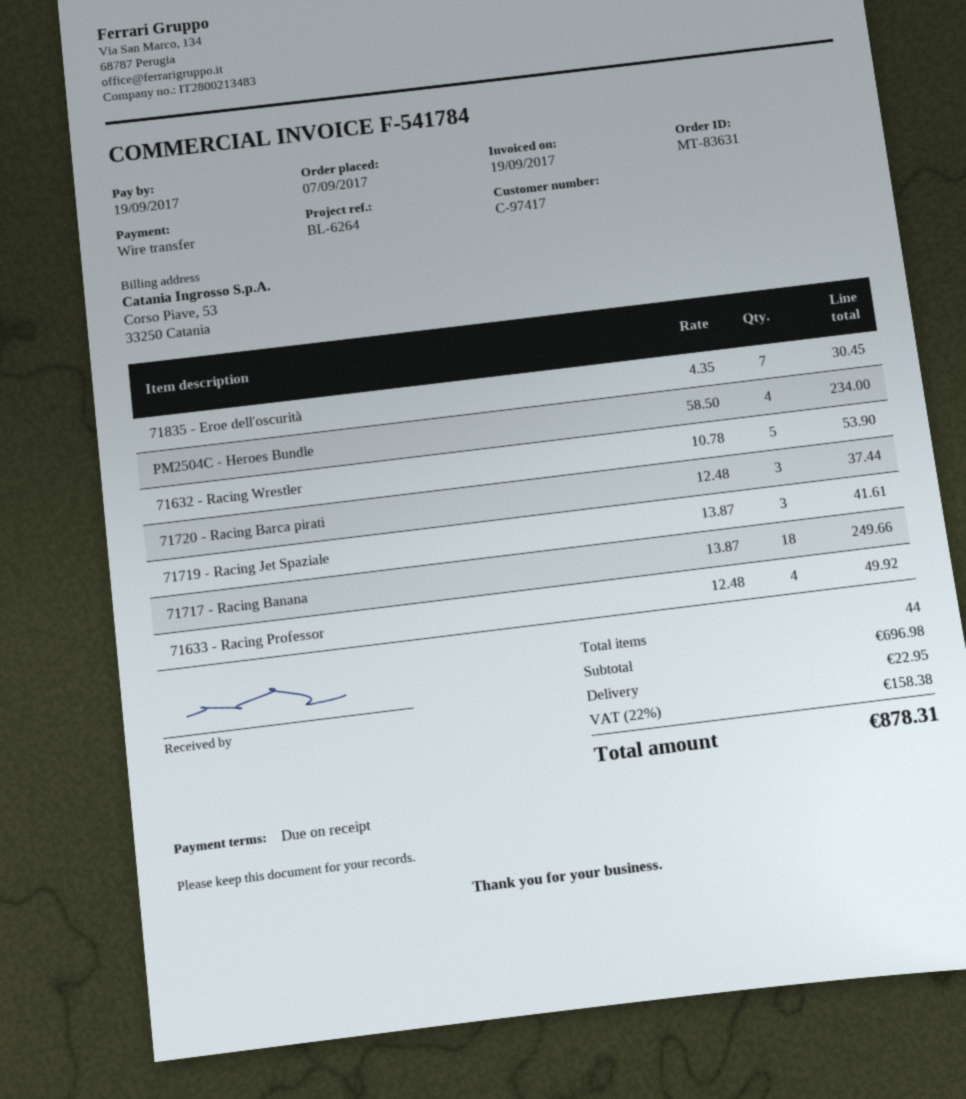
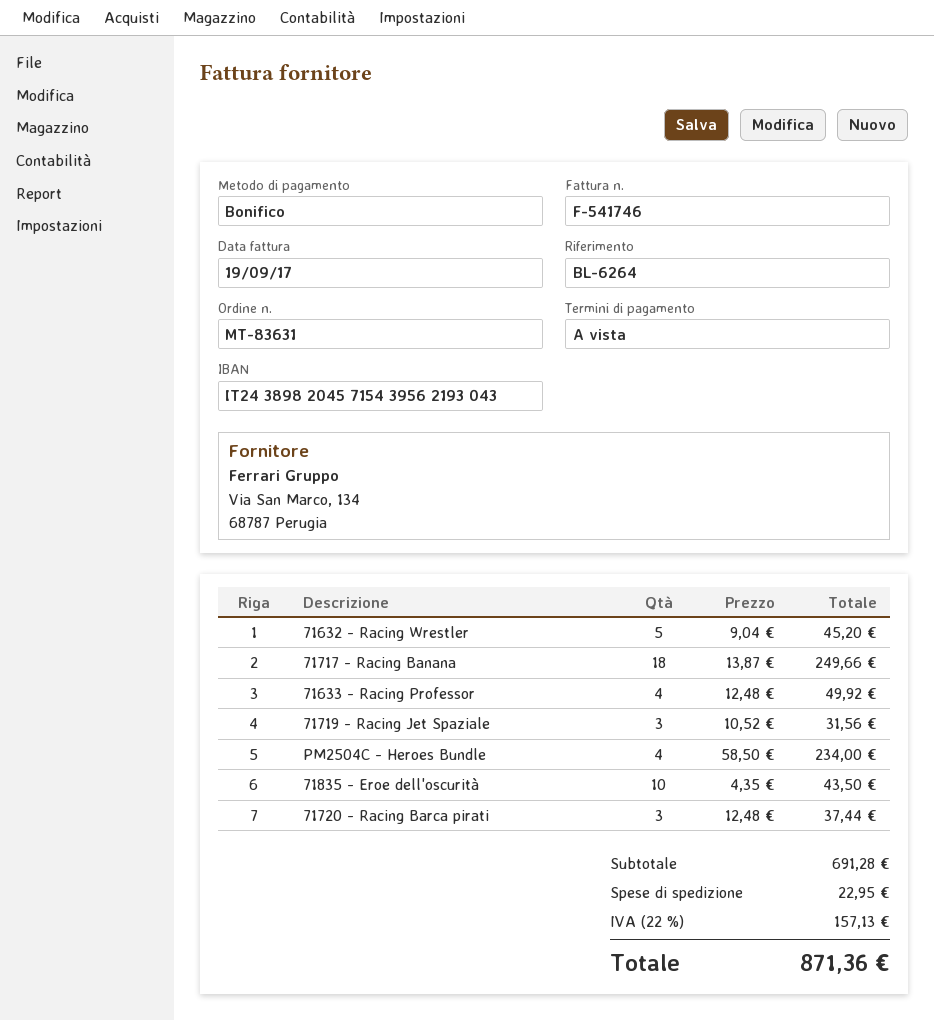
invoice number: F-541784 -> F-541746
71835 - Eroe dell'oscurità: 7 x 4.35 = 30.45 -> 10 x 4.35 = 43.50
71632 - Racing Wrestler: 5 x 10.78 = 53.90 -> 5 x 9.04 = 45.20
71719 - Racing Jet Spaziale: 3 x 13.87 = 41.61 -> 3 x 10.52 = 31.56
subtotal: 696.98 -> 691.28
tax: 22% = 158.38 -> 22% = 157.13
total: 878.31 -> 871.36

